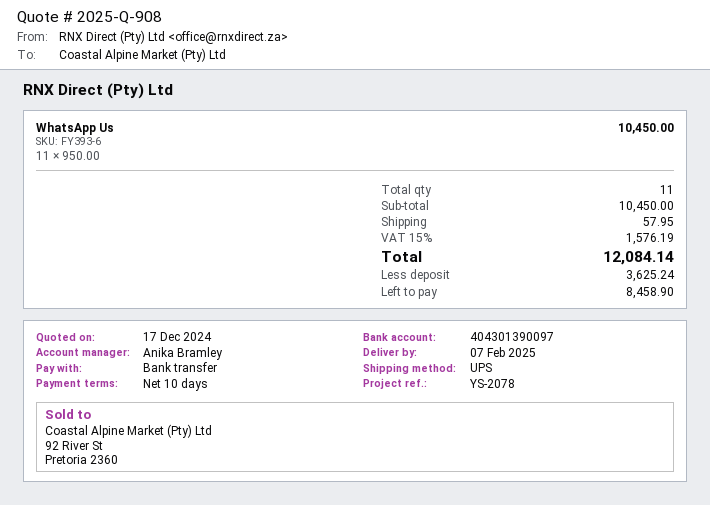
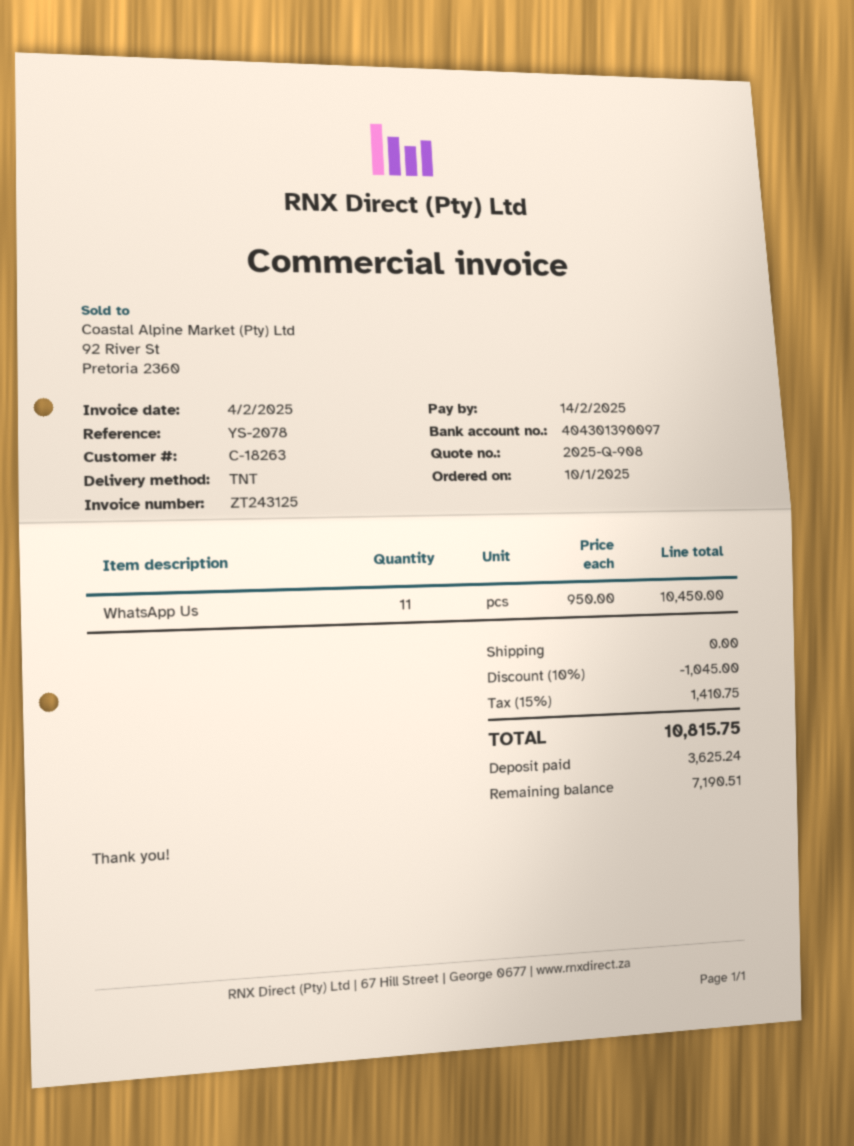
shipping method: UPS -> TNT
discount: none -> 10% = 1045.00
shipping: 57.95 -> 0.00
tax: 15% = 1576.19 -> 15% = 1410.75
total: 12084.14 -> 10815.75
balance: 8458.90 -> 7190.51

